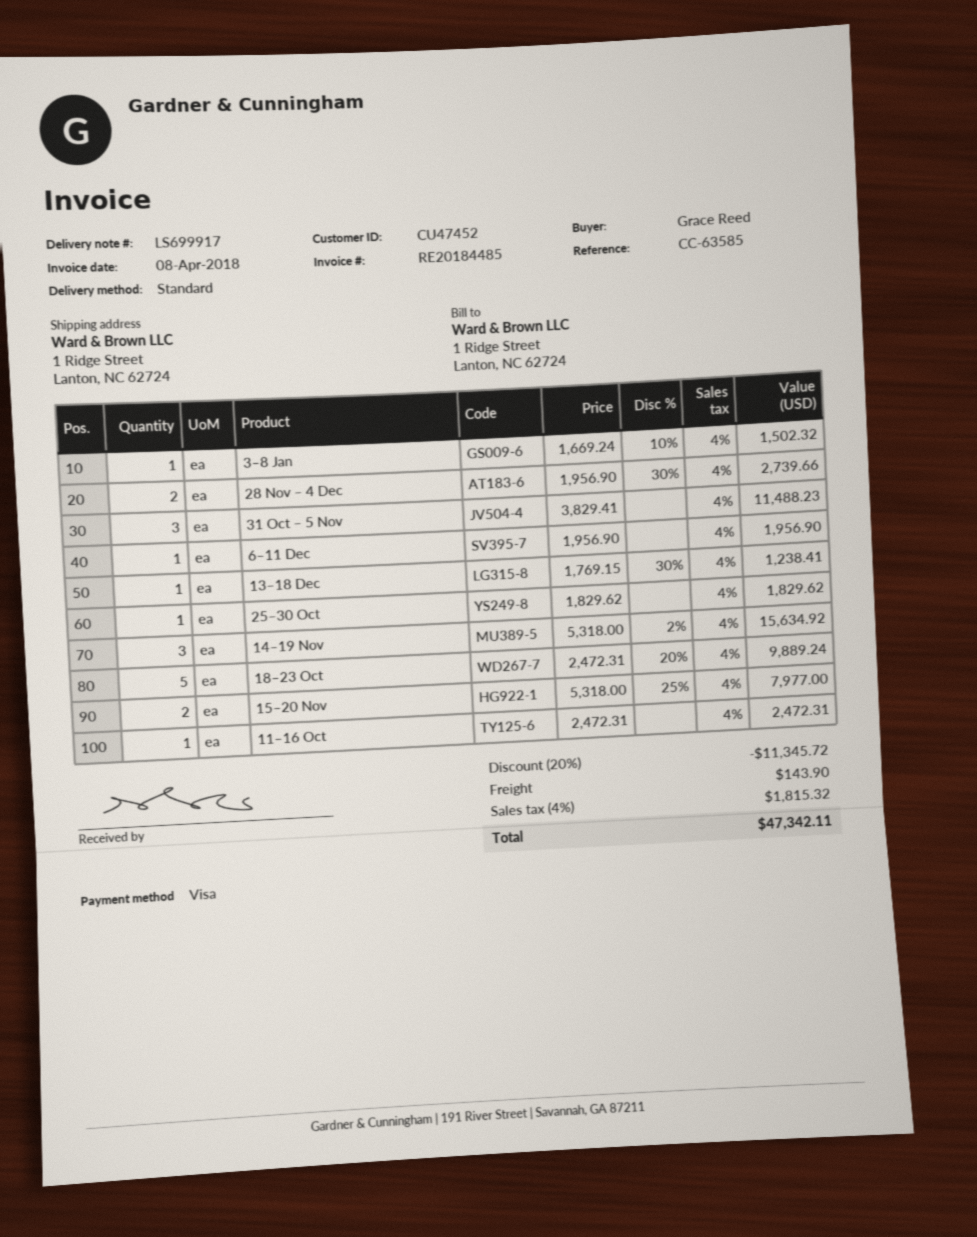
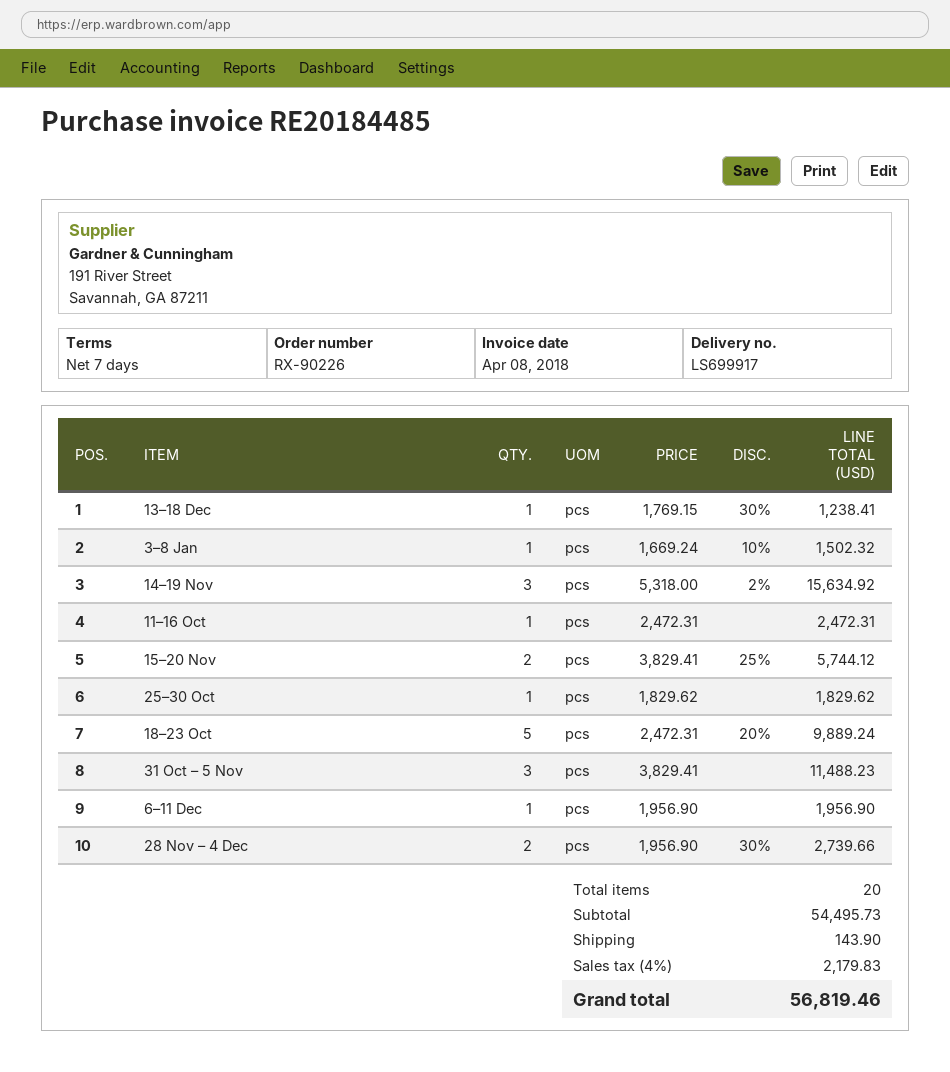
15–20 Nov: 2 x 5318.00 - 25% = 7977.00 -> 2 x 3829.41 - 25% = 5744.12
discount: 20% = 11345.72 -> none
tax: 4% = 1815.32 -> 4% = 2179.83
total: 47342.11 -> 56819.46

